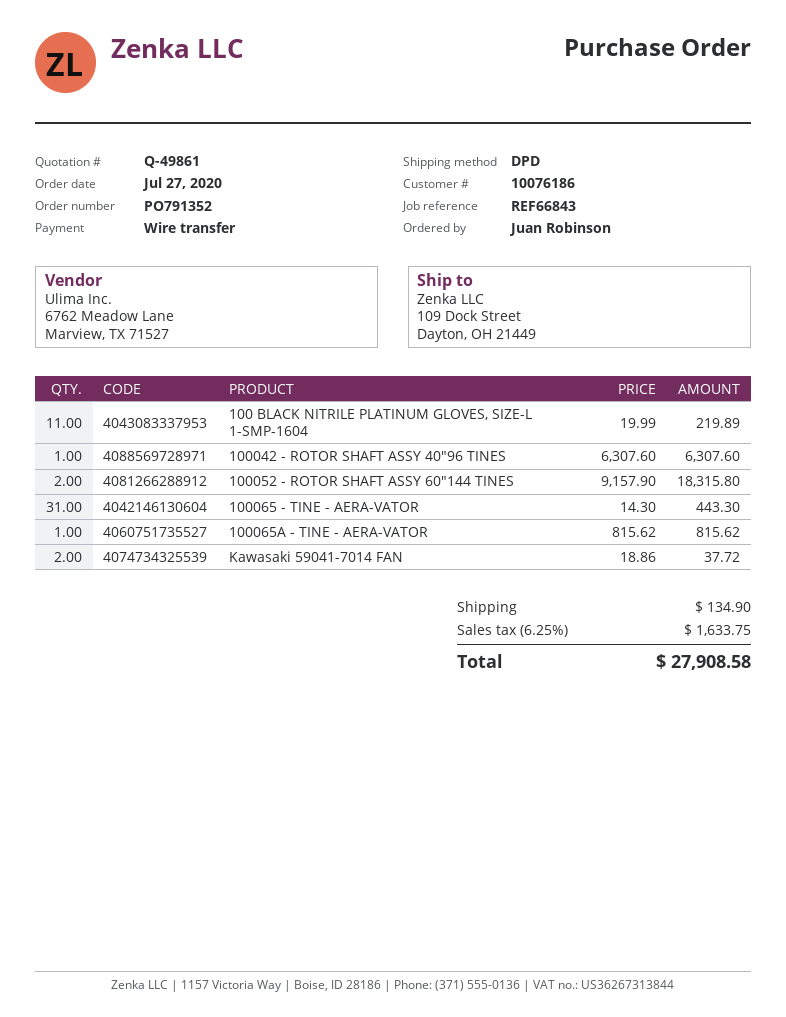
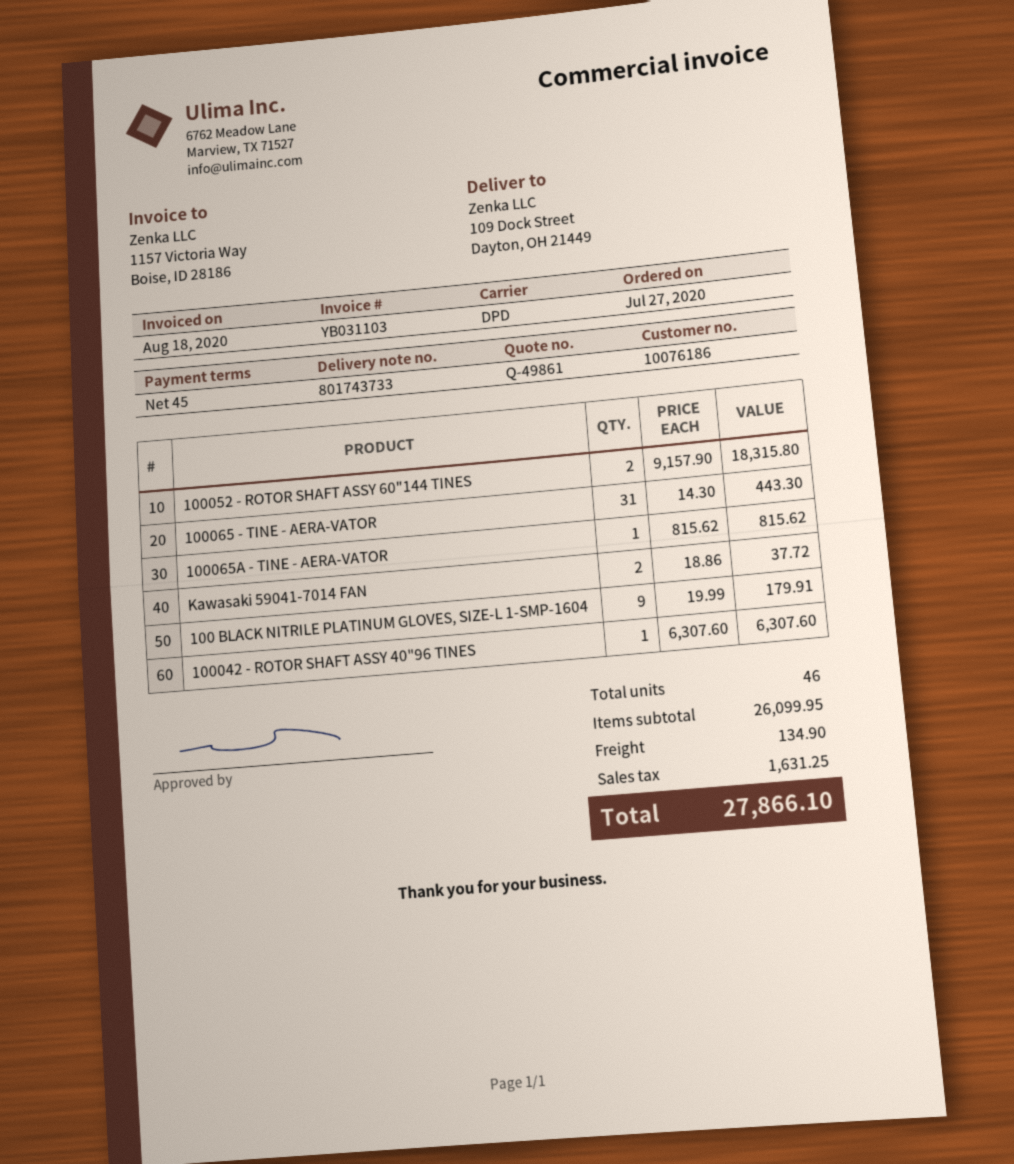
100 BLACK NITRILE PLATINUM GLOVES, SIZE-L 1-SMP-1604: 11 x 19.99 = 219.89 -> 9 x 19.99 = 179.91
tax: 1633.75 -> 1631.25
total: 27908.58 -> 27866.10

